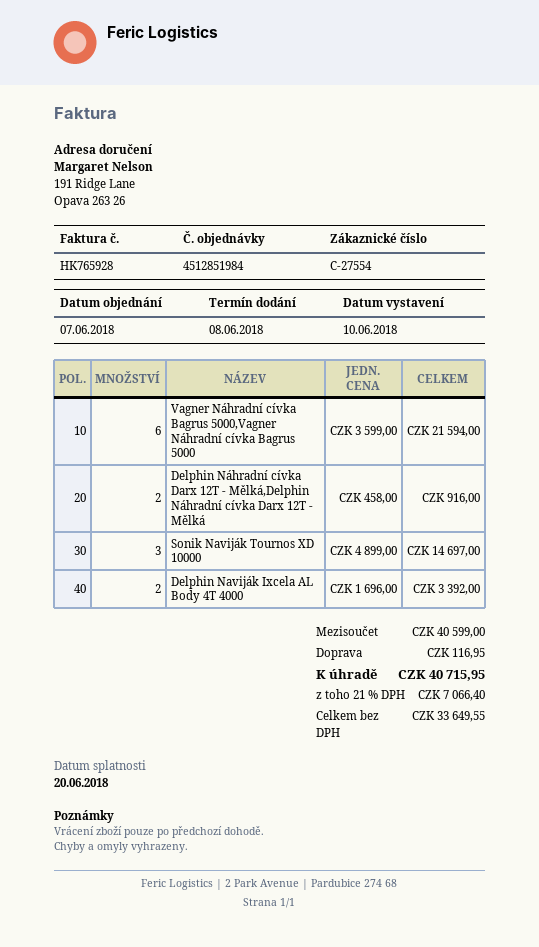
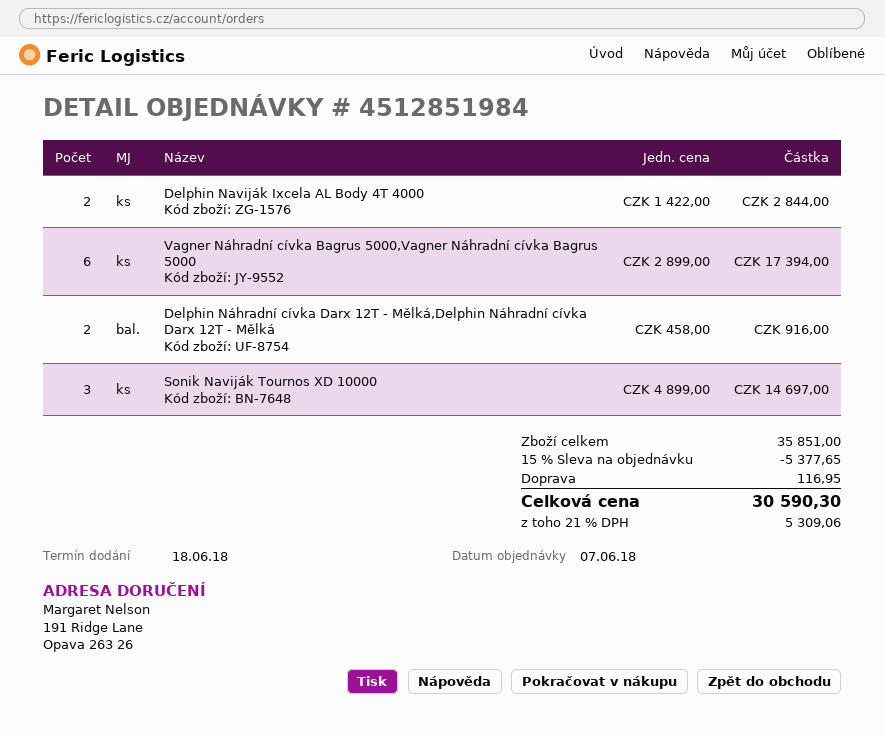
delivery date: 2018-06-08 -> 2018-06-18
Vagner Náhradní cívka Bagrus 5000,Vagner Náhradní cívka Bagrus 5000: 6 x 3599.00 = 21594.00 -> 6 x 2899.00 = 17394.00
Delphin Naviják Ixcela AL Body 4T 4000: 2 x 1696.00 = 3392.00 -> 2 x 1422.00 = 2844.00
subtotal: 40599.00 -> 35851.00
discount: none -> 15% = 5377.65
tax: 21% = 7066.40 -> 21% = 5309.06
total: 40715.95 -> 30590.30

